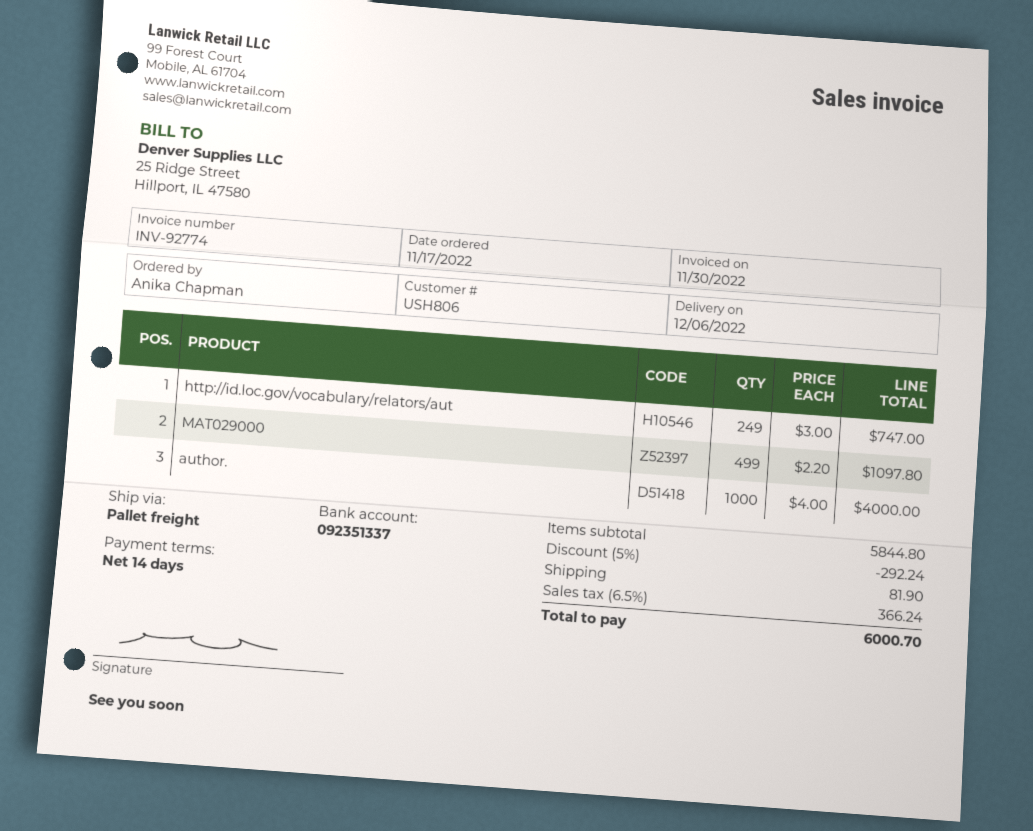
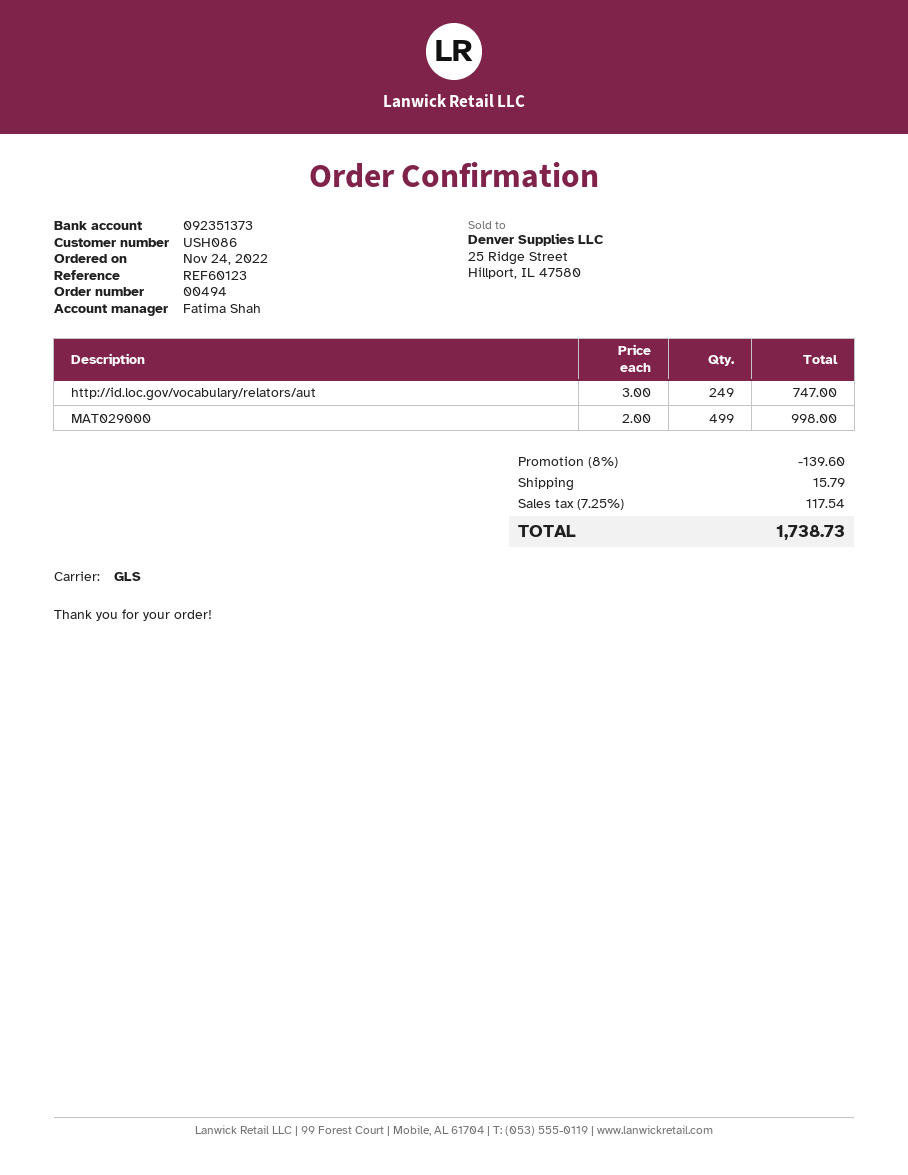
order date: 2022-11-17 -> 2022-11-24
customer number: USH806 -> USH086
bank account: 092351337 -> 092351373
shipping method: pallet freight -> GLS
MAT029000: 499 x 2.20 = 1097.80 -> 499 x 2.00 = 998.00
author.: 1000 x 4.00 = 4000.00 -> none
discount: 5% = 292.24 -> 8% = 139.60
shipping: 81.90 -> 15.79
tax: 6.5% = 366.24 -> 7.25% = 117.54
total: 6000.70 -> 1738.73

